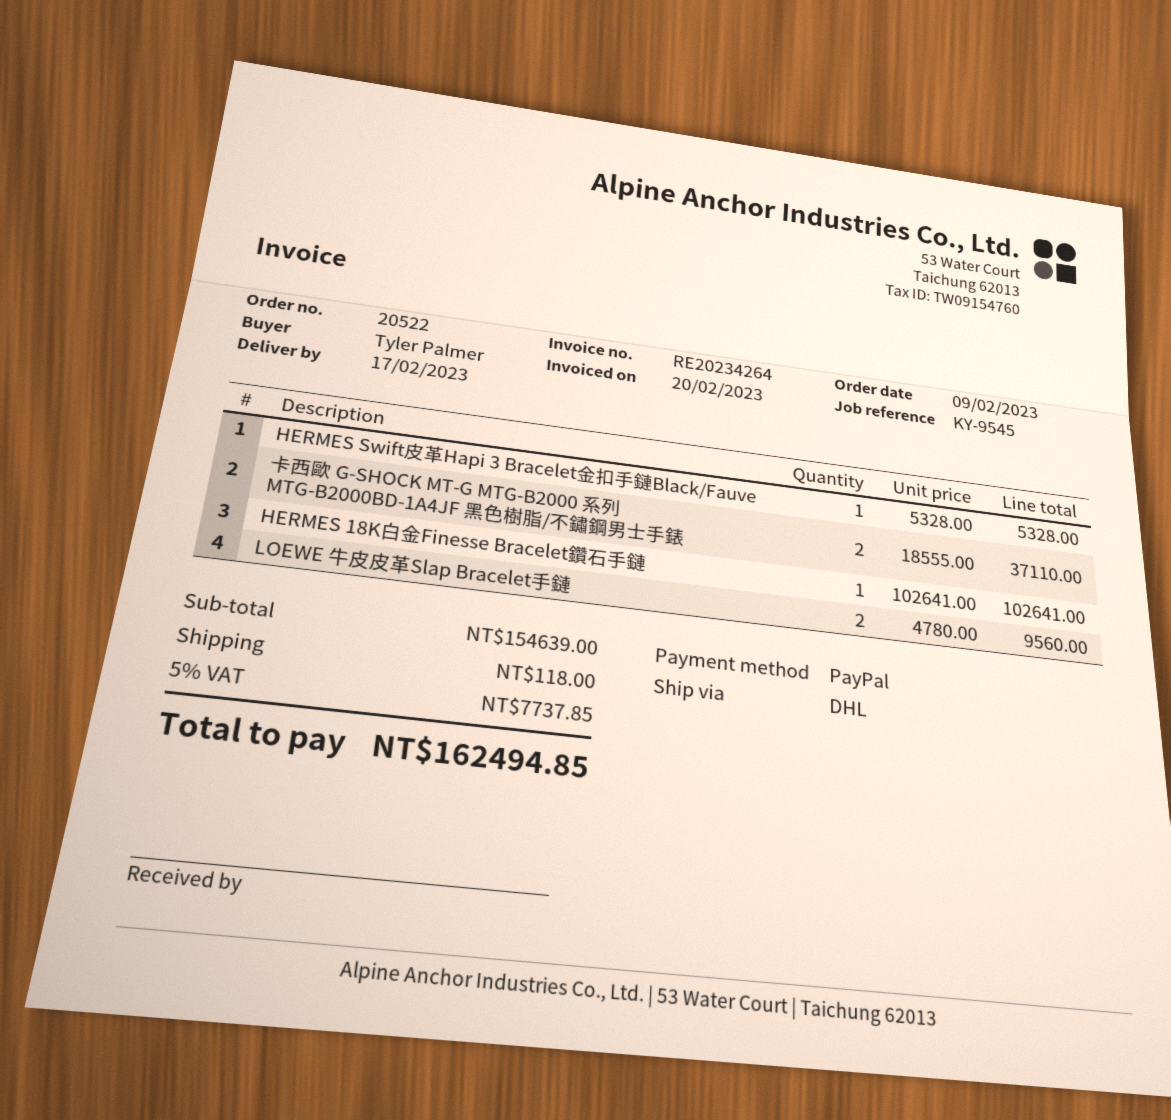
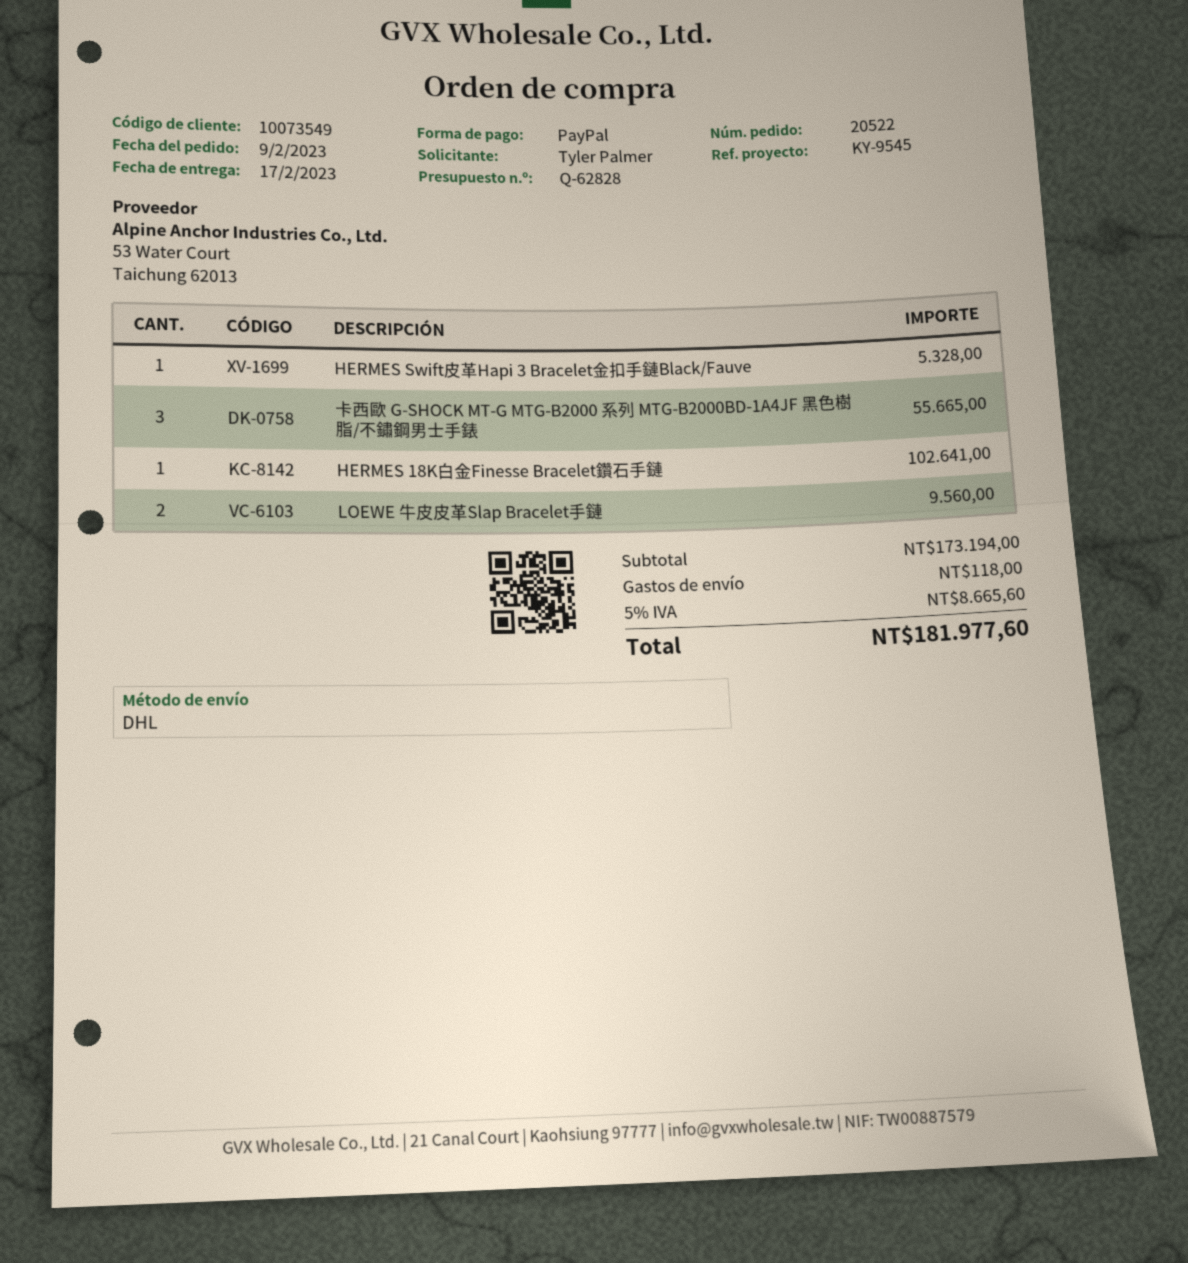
卡西歐 G-SHOCK MT-G MTG-B2000 系列 MTG-B2000BD-1A4JF 黑色樹脂/不鏽鋼男士手錶: 2 for 37110.00 -> 3 for 55665.00
subtotal: 154639.00 -> 173194.00
tax: 5% = 7737.85 -> 5% = 8665.60
total: 162494.85 -> 181977.60

